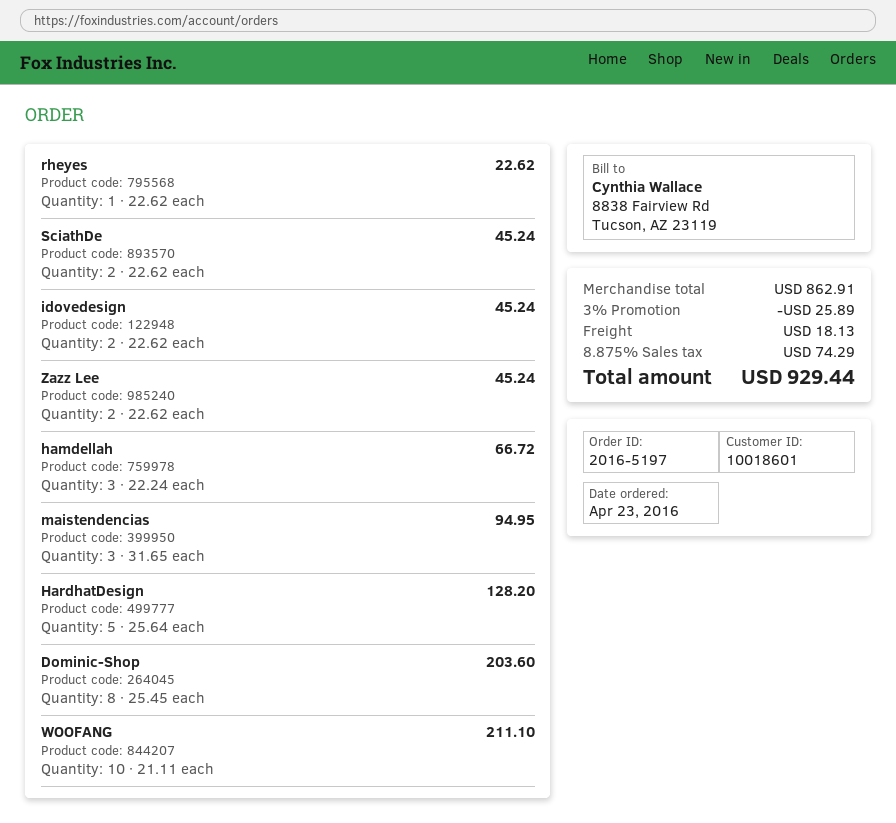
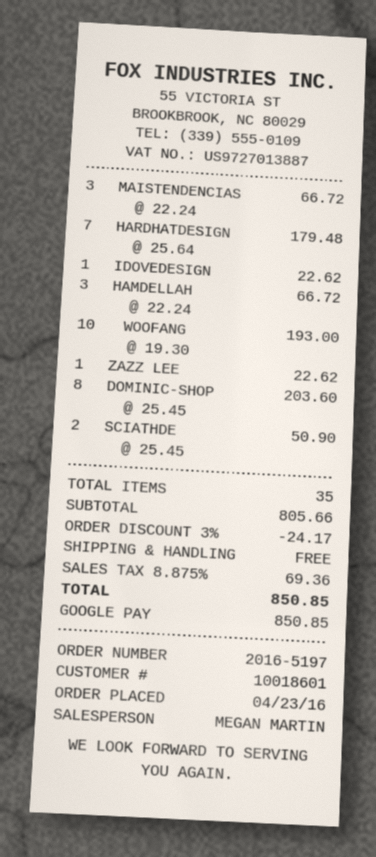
rheyes: 1 x 22.62 = 22.62 -> none
SciathDe: 2 x 22.62 = 45.24 -> 2 x 25.45 = 50.90
idovedesign: 2 x 22.62 = 45.24 -> 1 x 22.62 = 22.62
Zazz Lee: 2 x 22.62 = 45.24 -> 1 x 22.62 = 22.62
maistendencias: 3 x 31.65 = 94.95 -> 3 x 22.24 = 66.72
HardhatDesign: 5 x 25.64 = 128.20 -> 7 x 25.64 = 179.48
WOOFANG: 10 x 21.11 = 211.10 -> 10 x 19.30 = 193.00
subtotal: 862.91 -> 805.66
discount: 3% = 25.89 -> 3% = 24.17
shipping: 18.13 -> 0.00
tax: 8.875% = 74.29 -> 8.875% = 69.36
total: 929.44 -> 850.85

